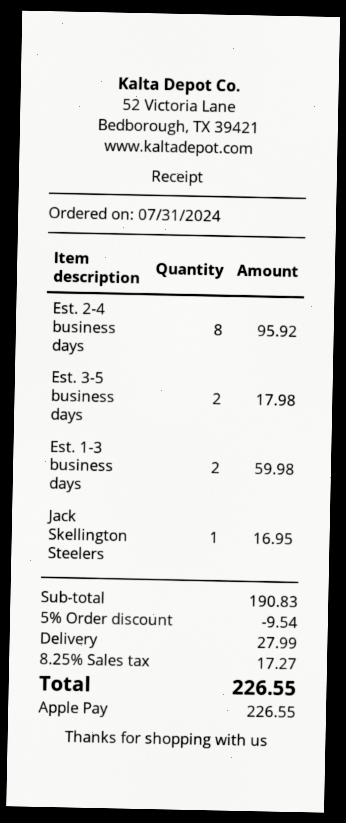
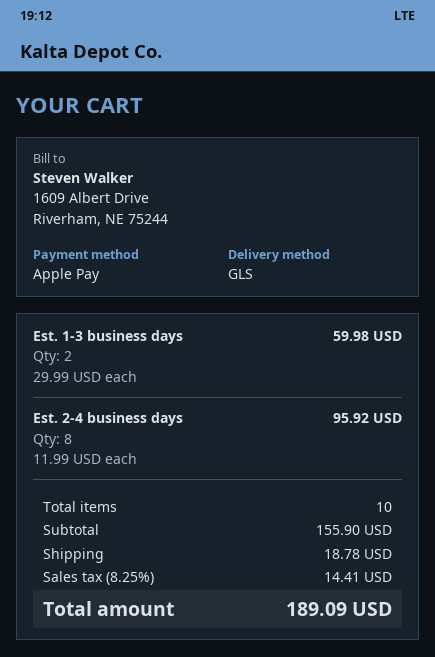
Est. 3-5 business days: 2 for 17.98 -> none
Jack Skellington Steelers: 1 for 16.95 -> none
subtotal: 190.83 -> 155.90
discount: 5% = 9.54 -> none
shipping: 27.99 -> 18.78
tax: 8.25% = 17.27 -> 8.25% = 14.41
total: 226.55 -> 189.09

